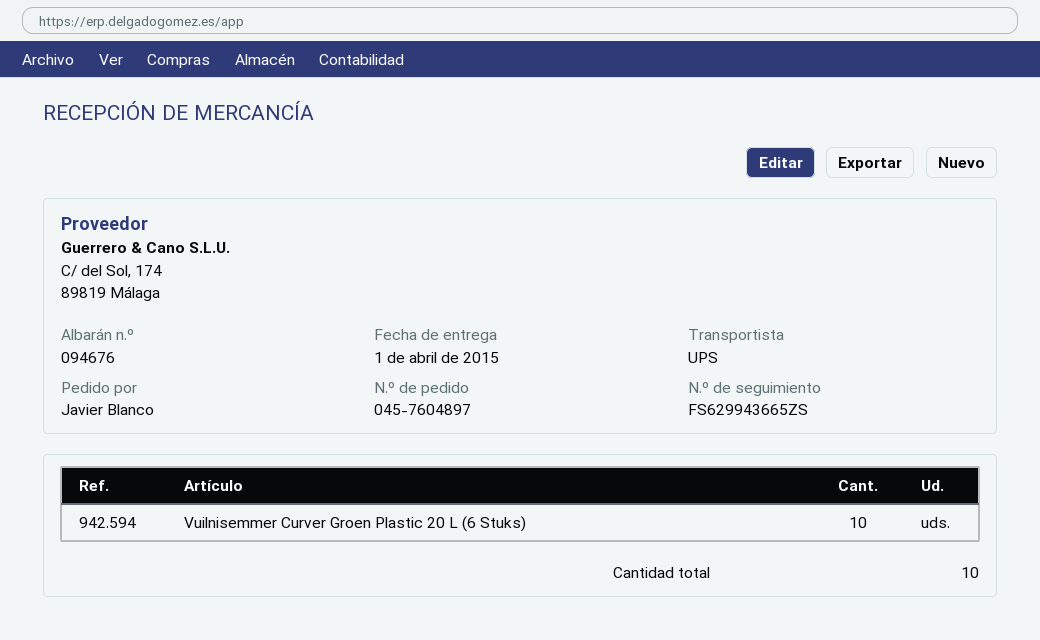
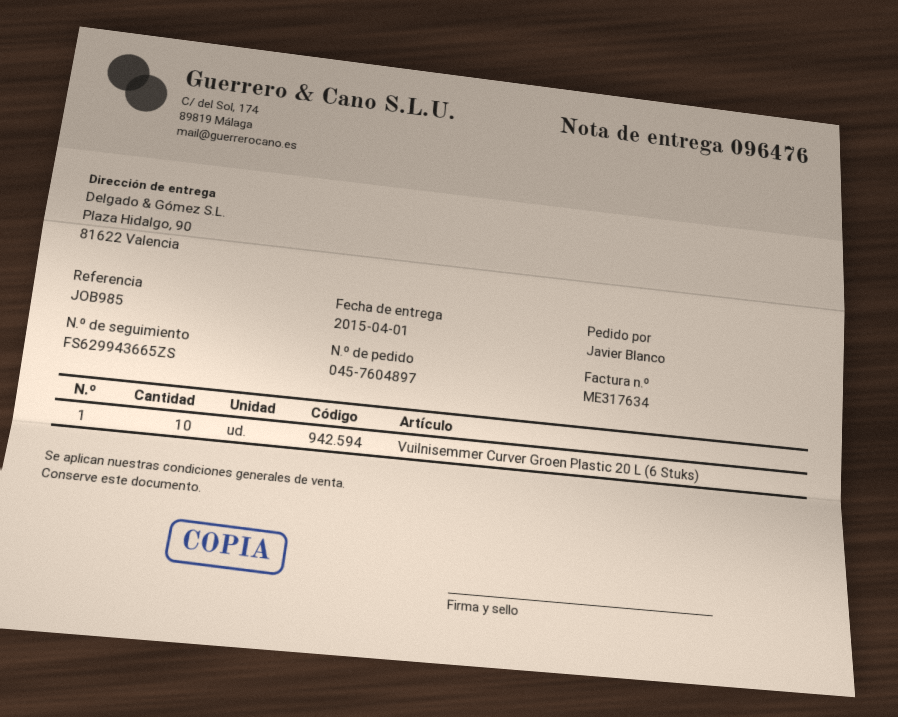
delivery note number: 094676 -> 096476

